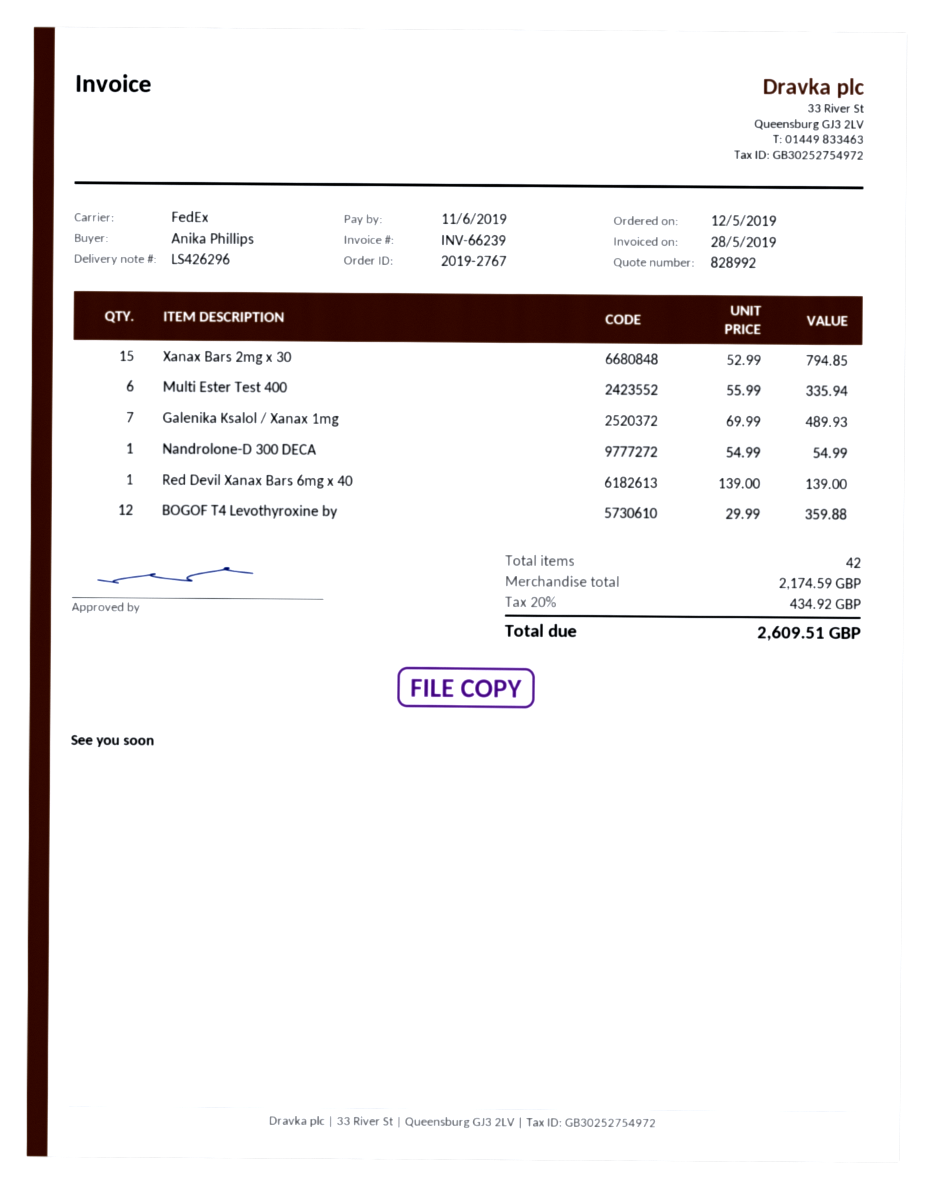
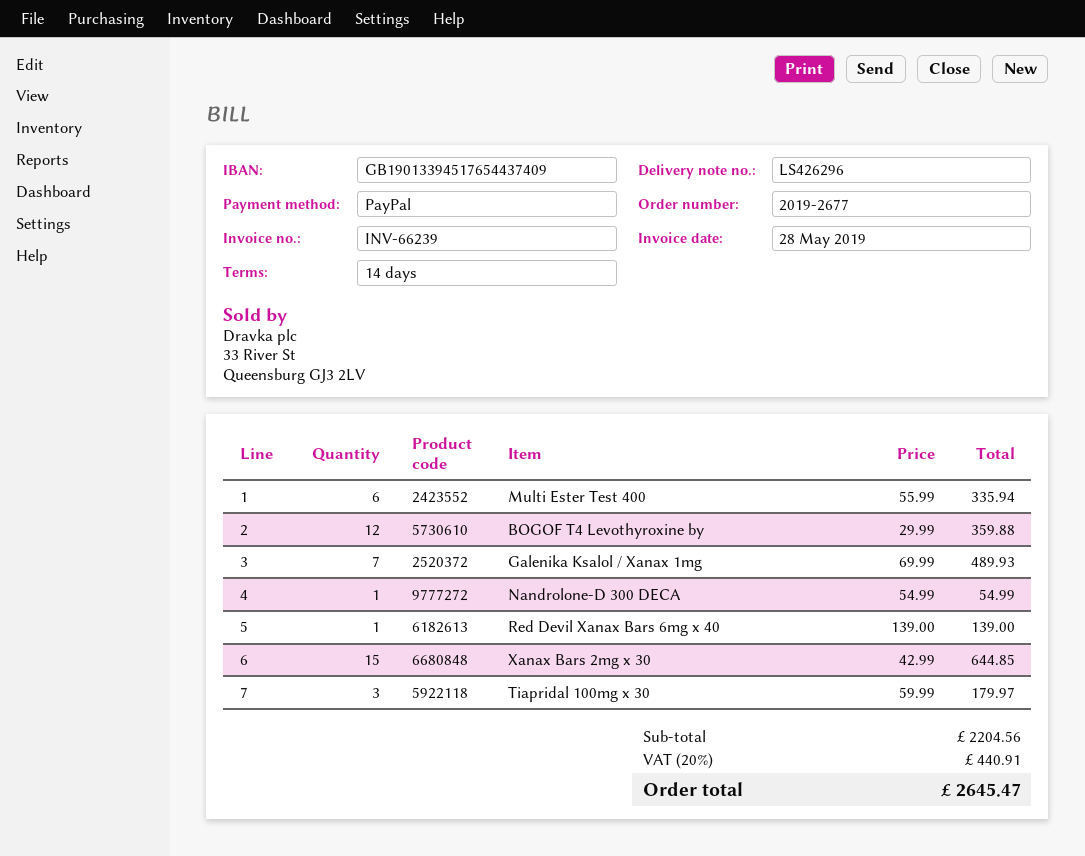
order number: 2019-2767 -> 2019-2677
Xanax Bars 2mg x 30: 15 x 52.99 = 794.85 -> 15 x 42.99 = 644.85
Tiapridal 100mg x 30: none -> 3 x 59.99 = 179.97
subtotal: 2174.59 -> 2204.56
tax: 20% = 434.92 -> 20% = 440.91
total: 2609.51 -> 2645.47

